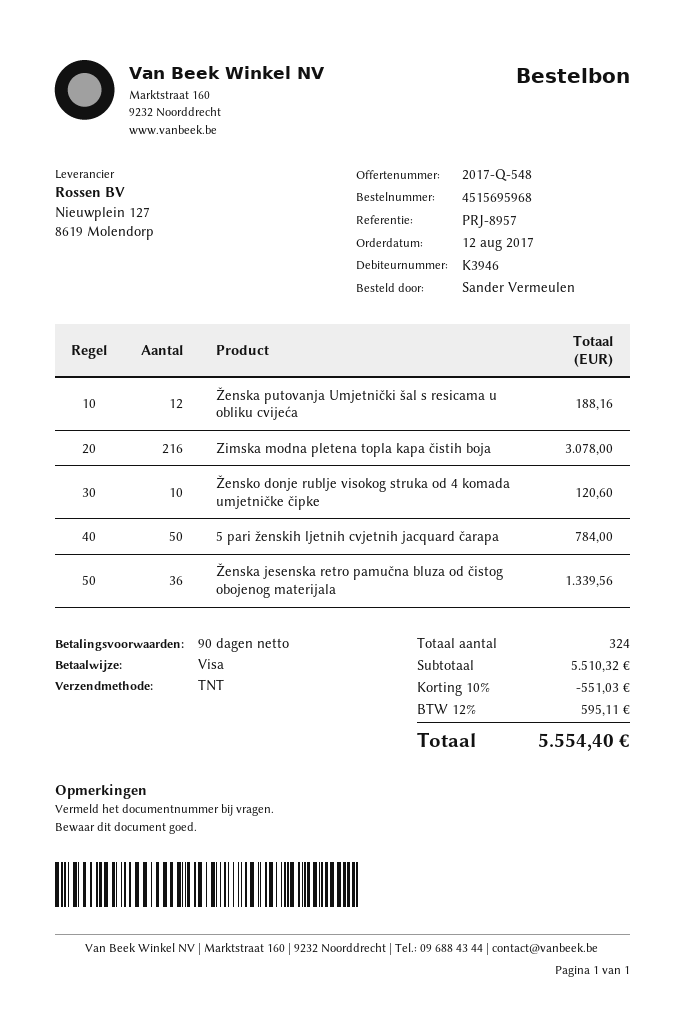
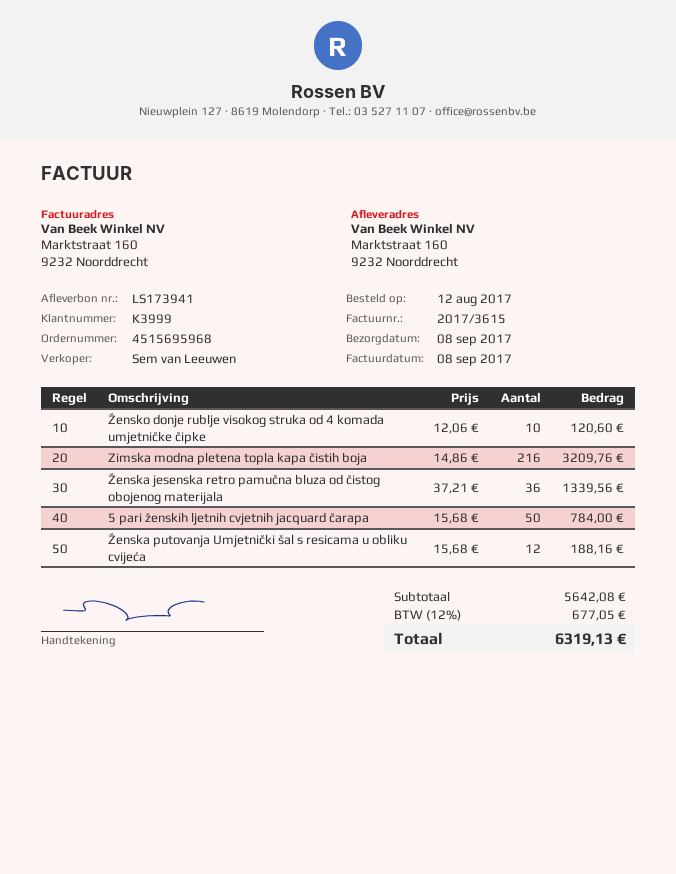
customer number: K3946 -> K3999
Zimska modna pletena topla kapa čistih boja: 216 for 3078.00 -> 216 for 3209.76
subtotal: 5510.32 -> 5642.08
discount: 10% = 551.03 -> none
tax: 12% = 595.11 -> 12% = 677.05
total: 5554.40 -> 6319.13

